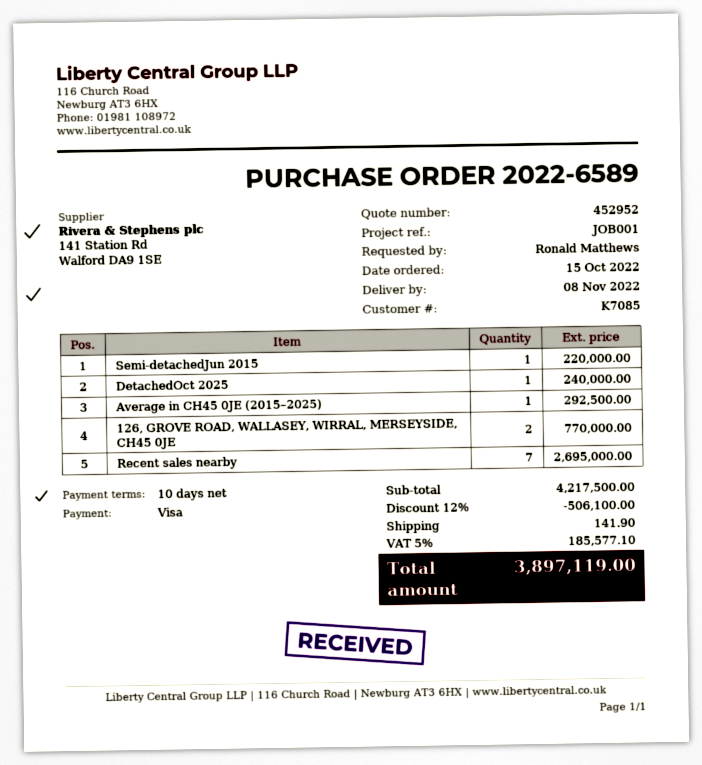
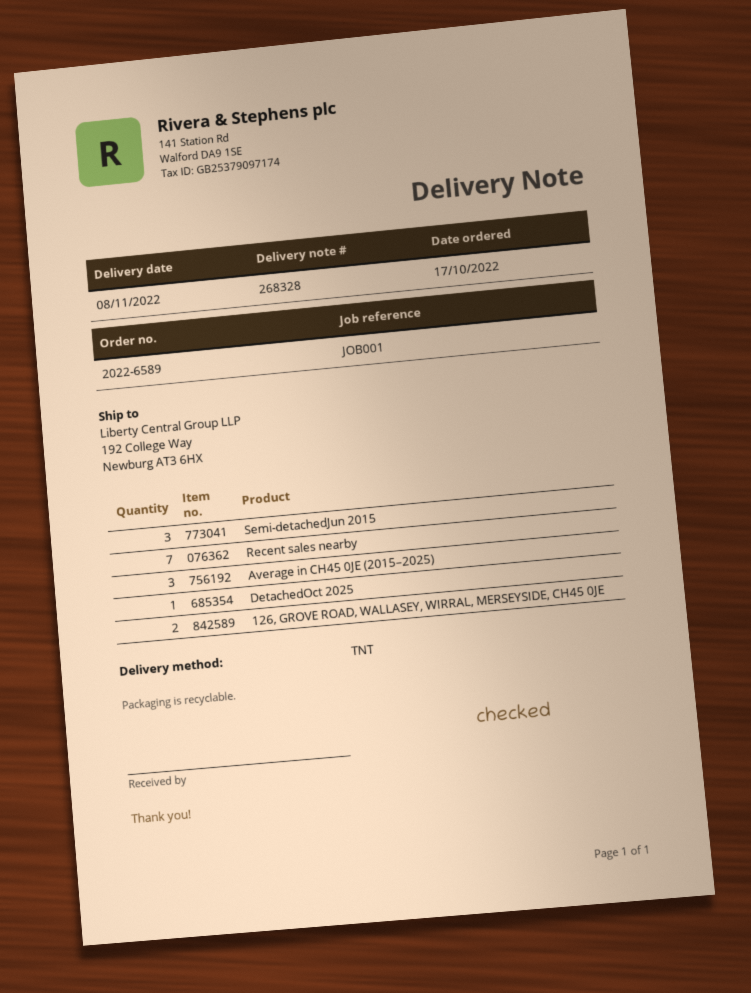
order date: 2022-10-15 -> 2022-10-17
Semi-detachedJun 2015: 1 -> 3
Average in CH45 0JE (2015–2025): 1 -> 3

